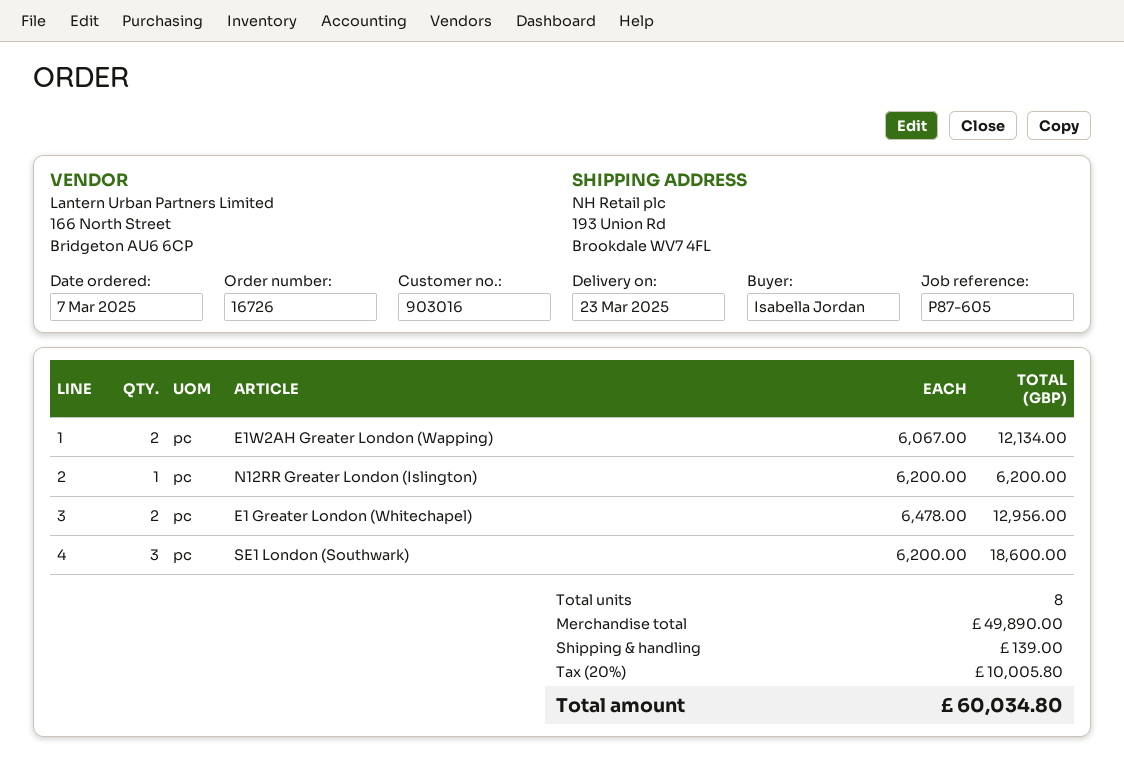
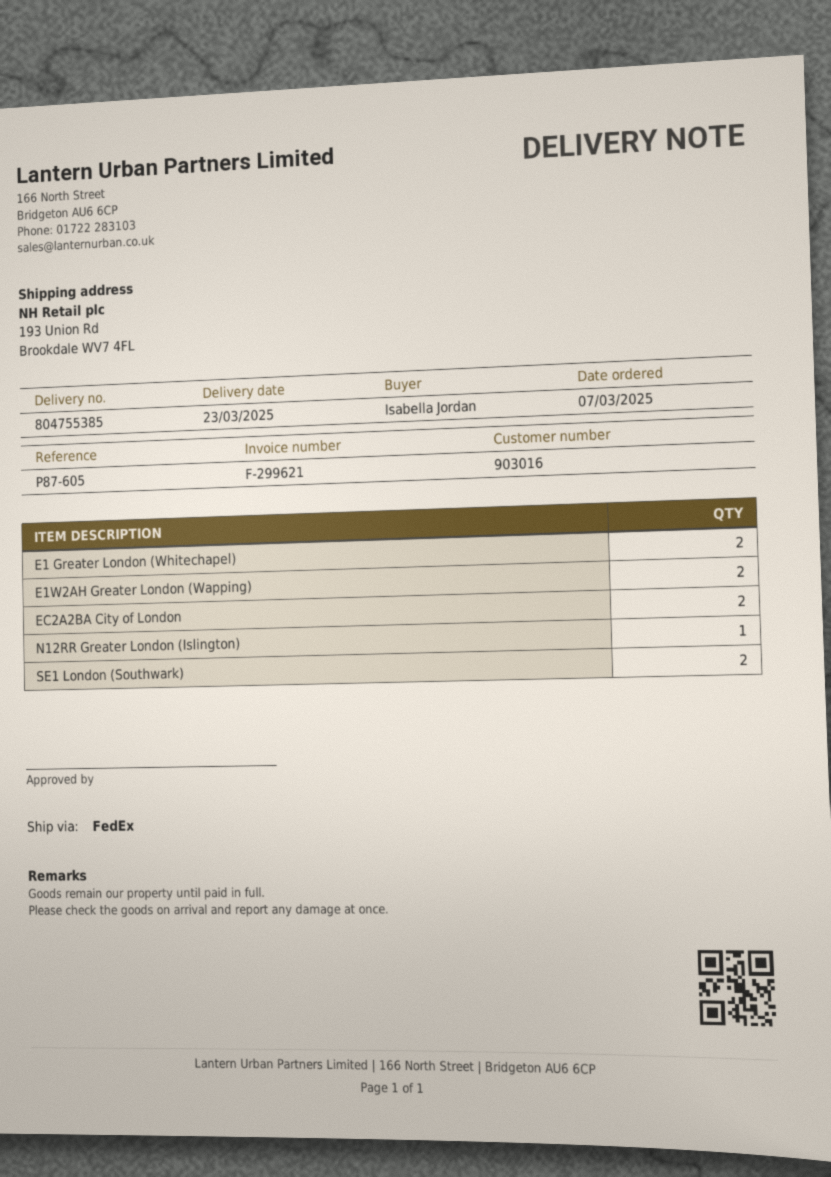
SE1 London (Southwark): 3 -> 2
EC2A2BA City of London: none -> 2

